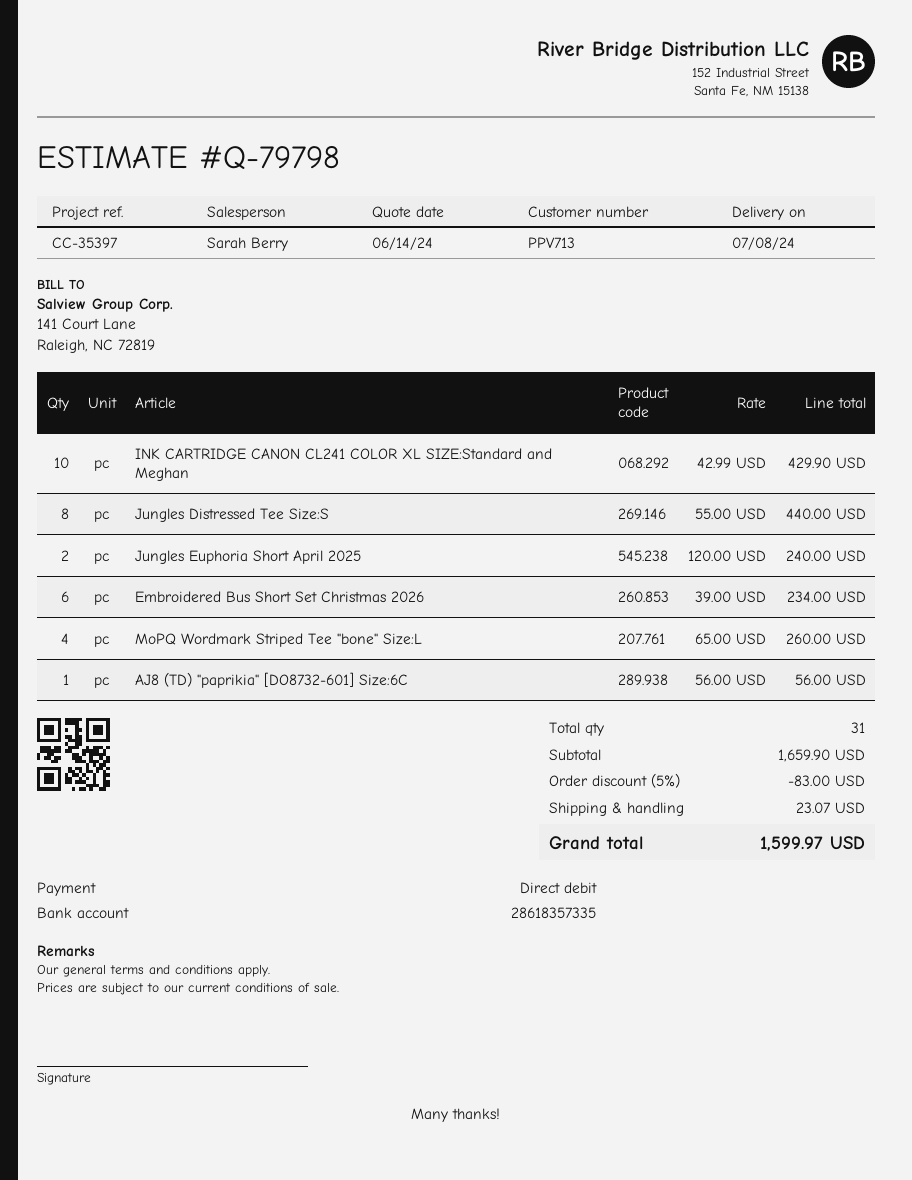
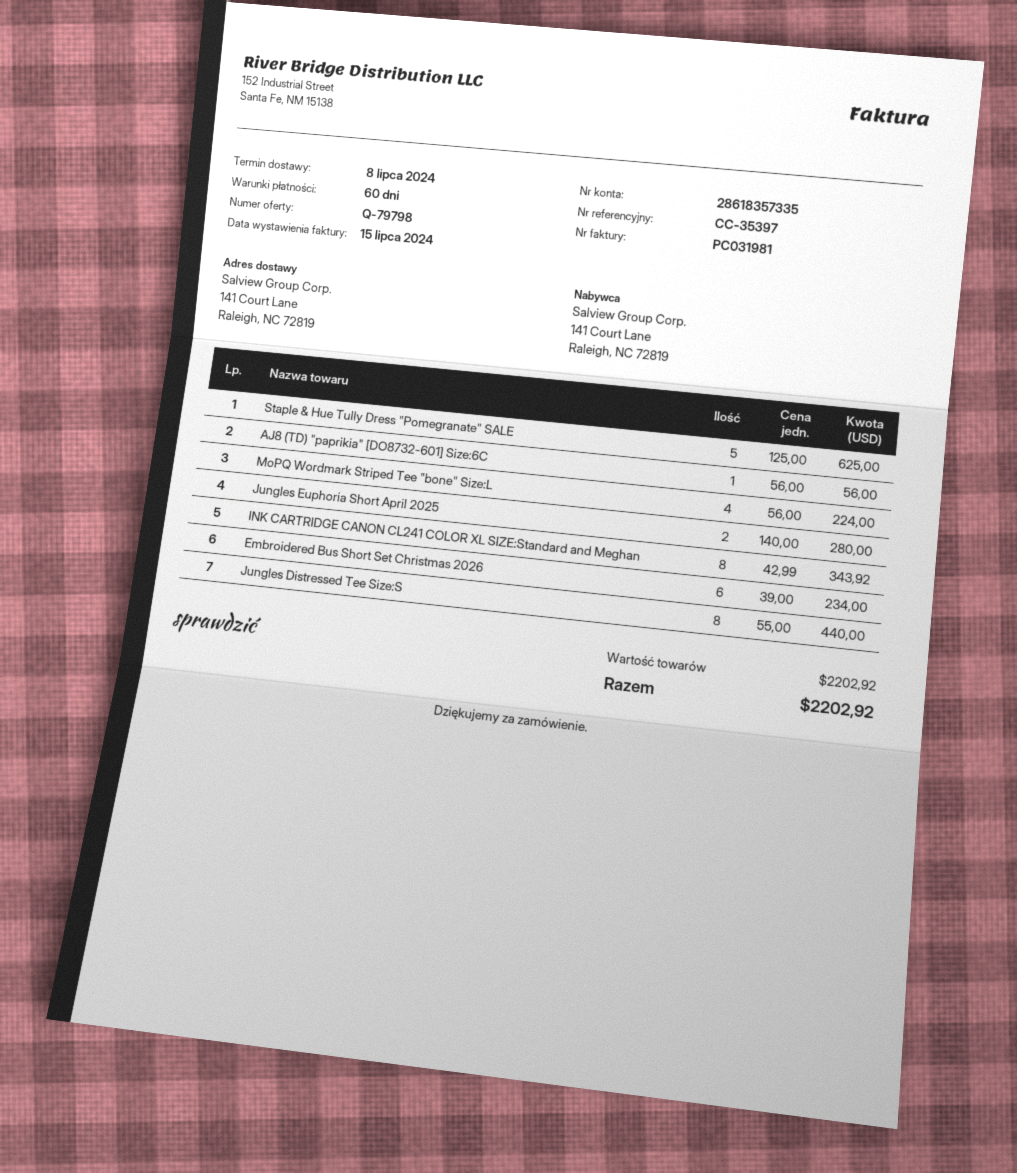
INK CARTRIDGE CANON CL241 COLOR XL SIZE:Standard and Meghan: 10 x 42.99 = 429.90 -> 8 x 42.99 = 343.92
Jungles Euphoria Short April 2025: 2 x 120.00 = 240.00 -> 2 x 140.00 = 280.00
MoPQ Wordmark Striped Tee "bone" Size:L: 4 x 65.00 = 260.00 -> 4 x 56.00 = 224.00
Staple & Hue Tully Dress "Pomegranate" SALE: none -> 5 x 125.00 = 625.00
subtotal: 1659.90 -> 2202.92
discount: 5% = 83.00 -> none
shipping: 23.07 -> none
total: 1599.97 -> 2202.92

